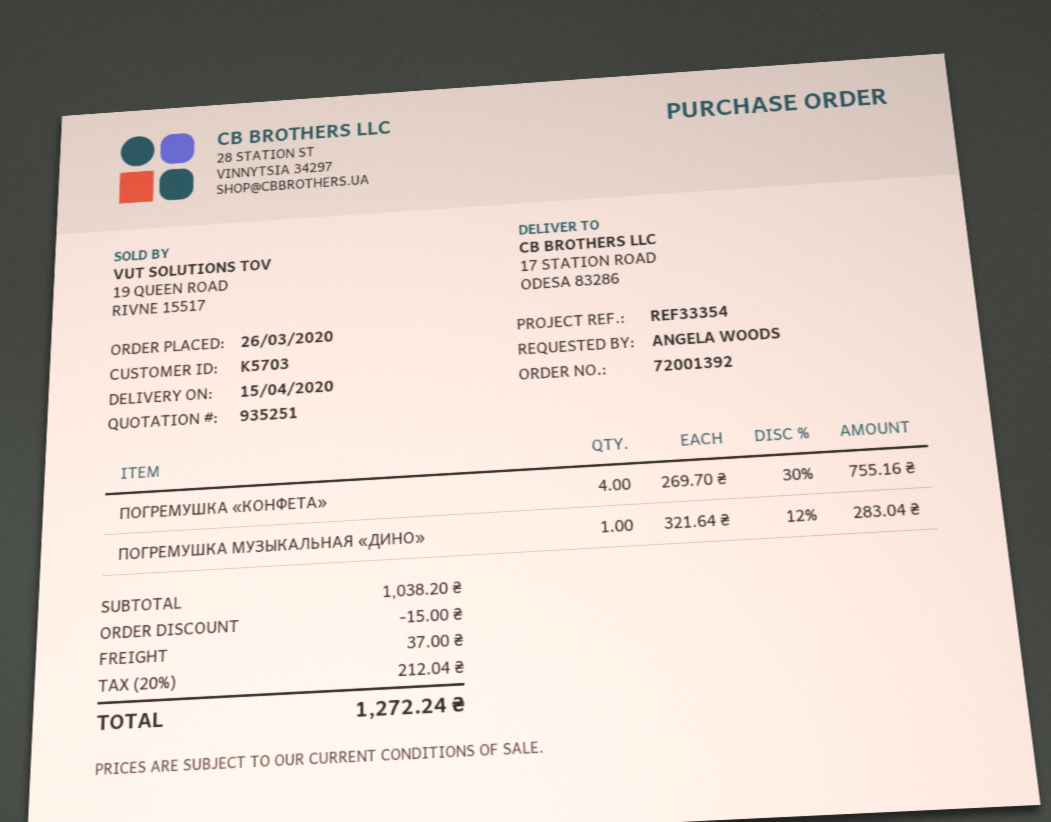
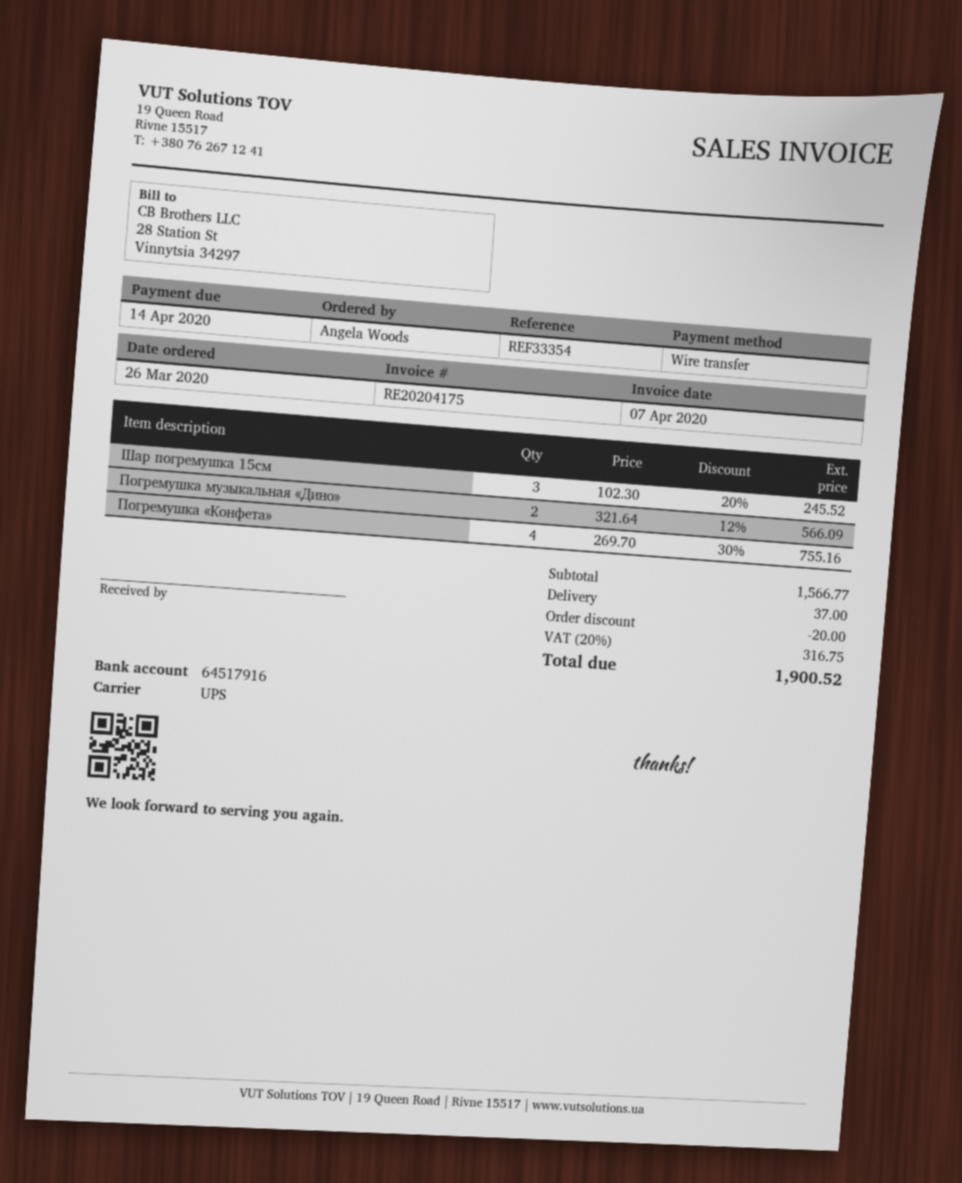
ПОГРЕМУШКА МУЗЫКАЛЬНАЯ «ДИНО»: 1 x 321.64 - 12% = 283.04 -> 2 x 321.64 - 12% = 566.09
Шар погремушка 15см: none -> 3 x 102.30 - 20% = 245.52
subtotal: 1038.20 -> 1566.77
discount: 15.00 -> 20.00
tax: 20% = 212.04 -> 20% = 316.75
total: 1272.24 -> 1900.52

